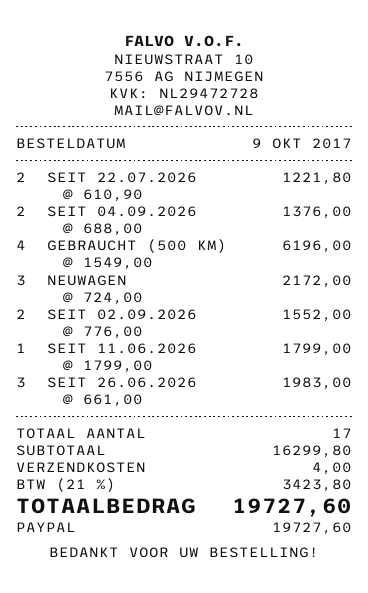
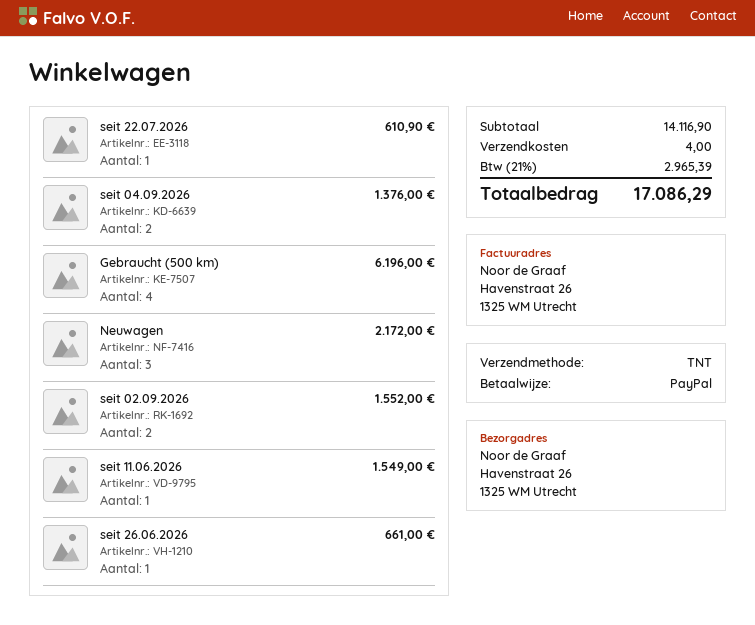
SEIT 22.07.2026: 2 for 1221.80 -> 1 for 610.90
SEIT 11.06.2026: 1 for 1799.00 -> 1 for 1549.00
SEIT 26.06.2026: 3 for 1983.00 -> 1 for 661.00
subtotal: 16299.80 -> 14116.90
tax: 21% = 3423.80 -> 21% = 2965.39
total: 19727.60 -> 17086.29

